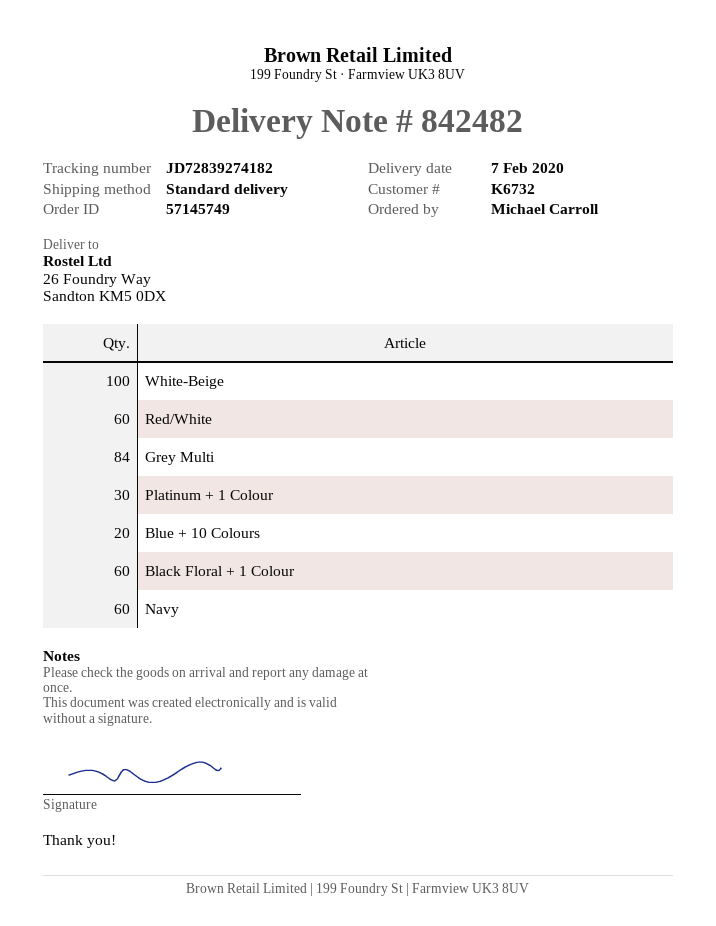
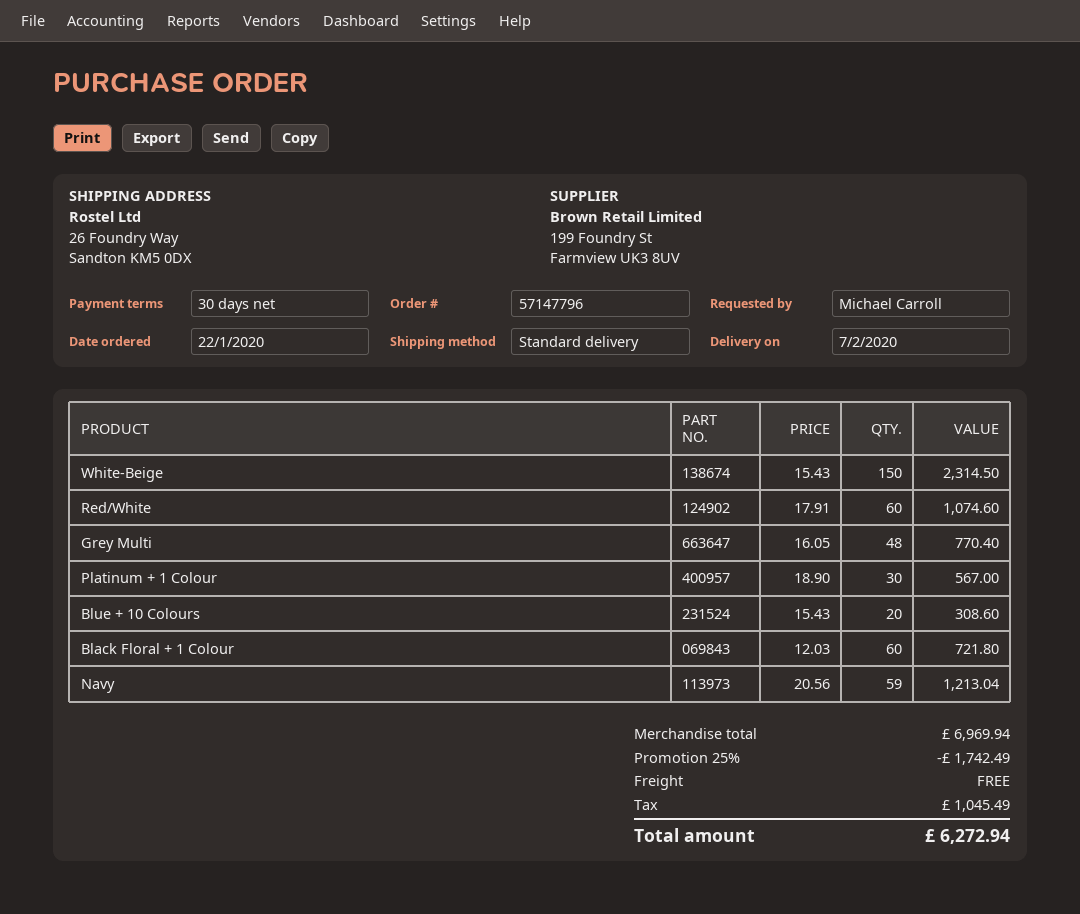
order number: 57145749 -> 57147796
White-Beige: 100 -> 150
Grey Multi: 84 -> 48
Navy: 60 -> 59

